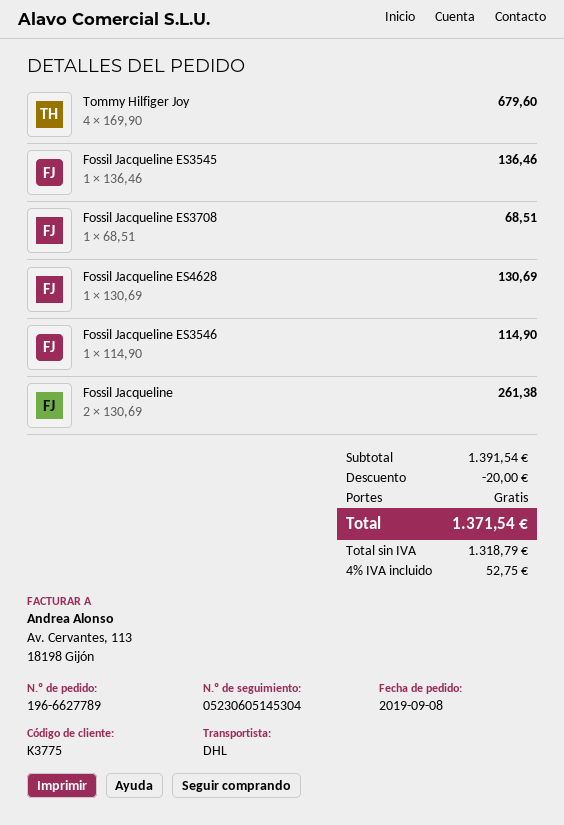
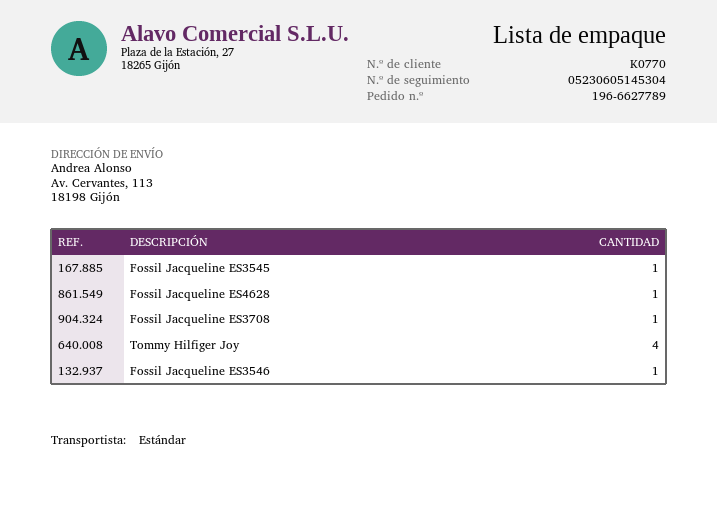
customer number: K3775 -> K0770
shipping method: DHL -> standard
Fossil Jacqueline: 2 -> none

